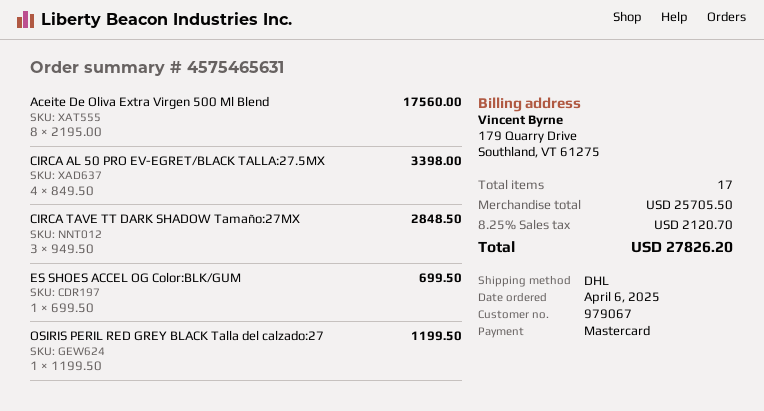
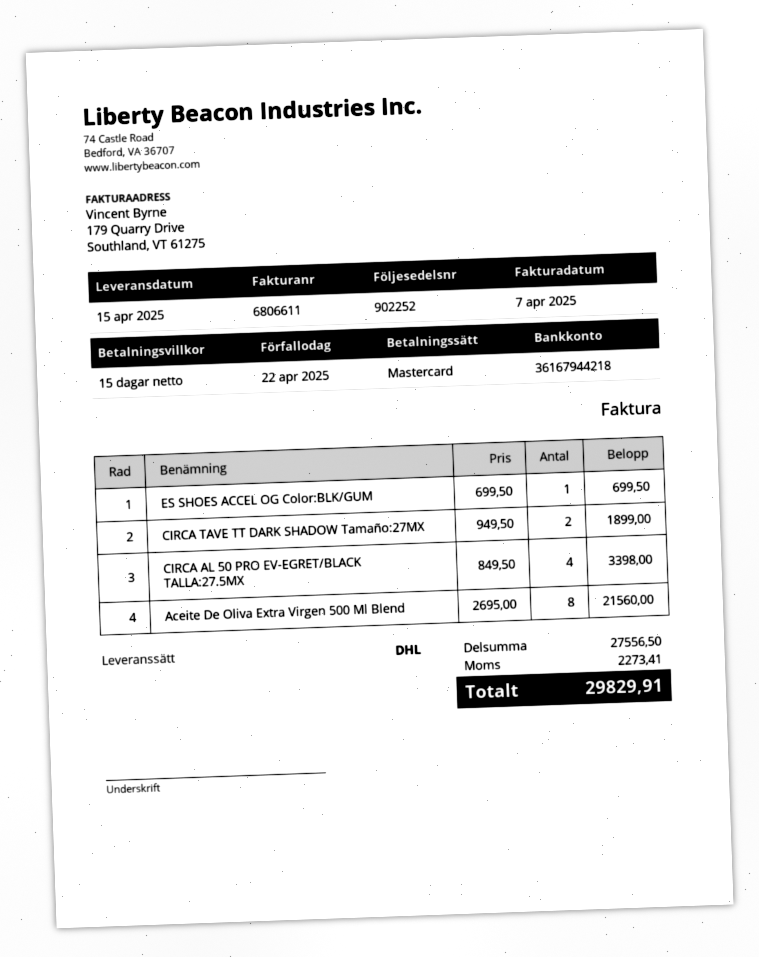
Aceite De Oliva Extra Virgen 500 Ml Blend: 8 x 2195.00 = 17560.00 -> 8 x 2695.00 = 21560.00
CIRCA TAVE TT DARK SHADOW Tamaño:27MX: 3 x 949.50 = 2848.50 -> 2 x 949.50 = 1899.00
OSIRIS PERIL RED GREY BLACK Talla del calzado:27: 1 x 1199.50 = 1199.50 -> none
subtotal: 25705.50 -> 27556.50
tax: 2120.70 -> 2273.41
total: 27826.20 -> 29829.91

